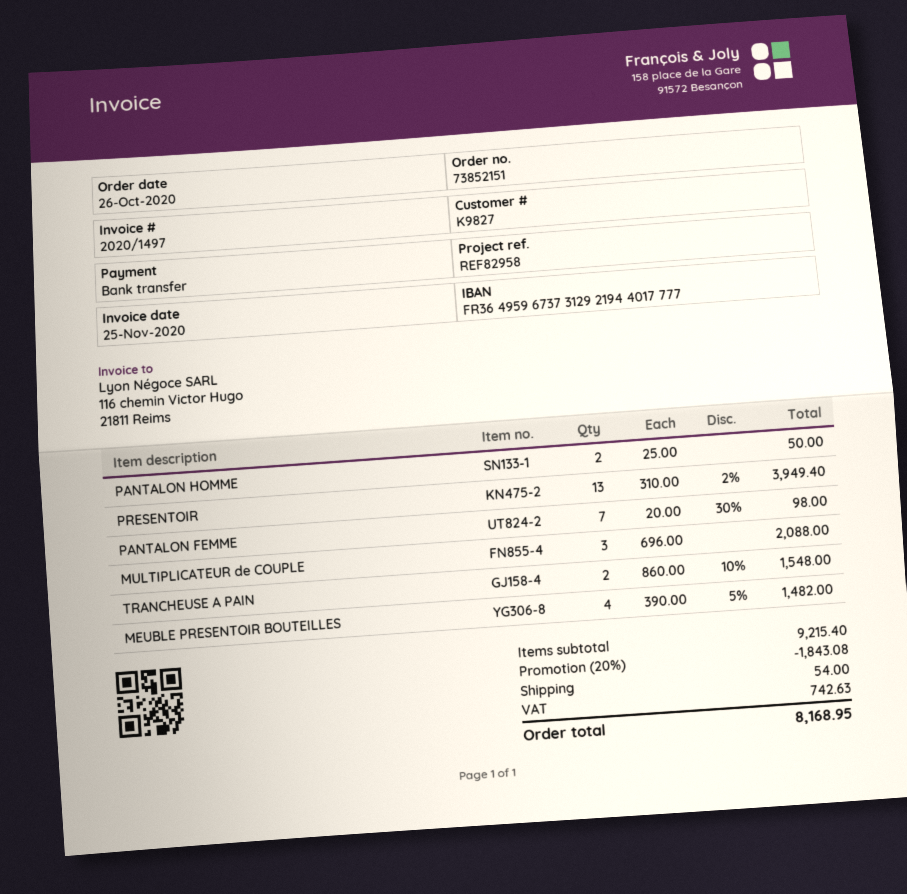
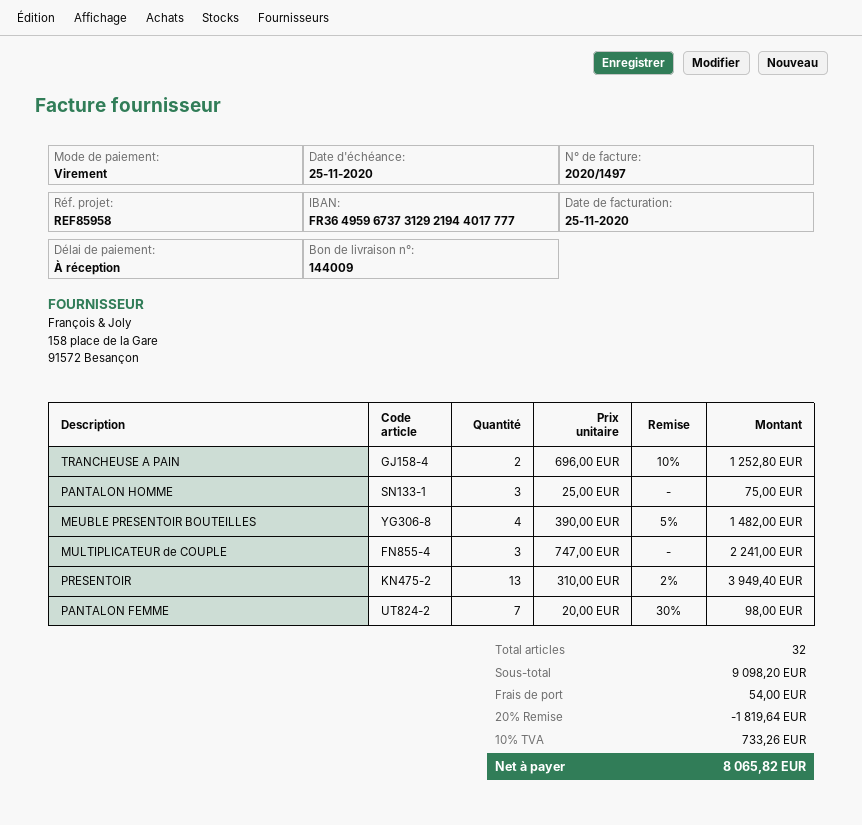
reference: REF82958 -> REF85958
PANTALON HOMME: 2 x 25.00 = 50.00 -> 3 x 25.00 = 75.00
MULTIPLICATEUR de COUPLE: 3 x 696.00 = 2088.00 -> 3 x 747.00 = 2241.00
TRANCHEUSE A PAIN: 2 x 860.00 - 10% = 1548.00 -> 2 x 696.00 - 10% = 1252.80
subtotal: 9215.40 -> 9098.20
discount: 20% = 1843.08 -> 20% = 1819.64
tax: 742.63 -> 733.26
total: 8168.95 -> 8065.82

